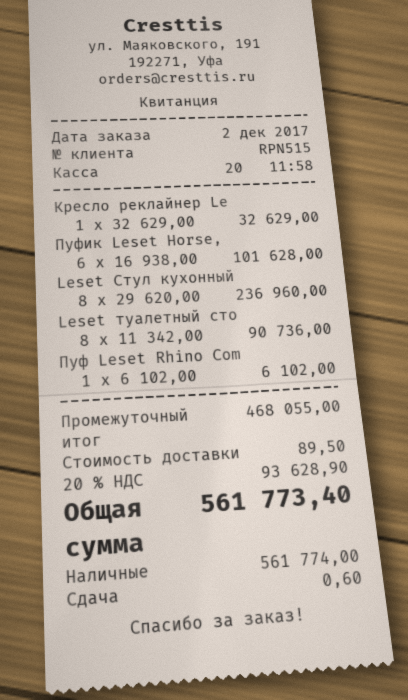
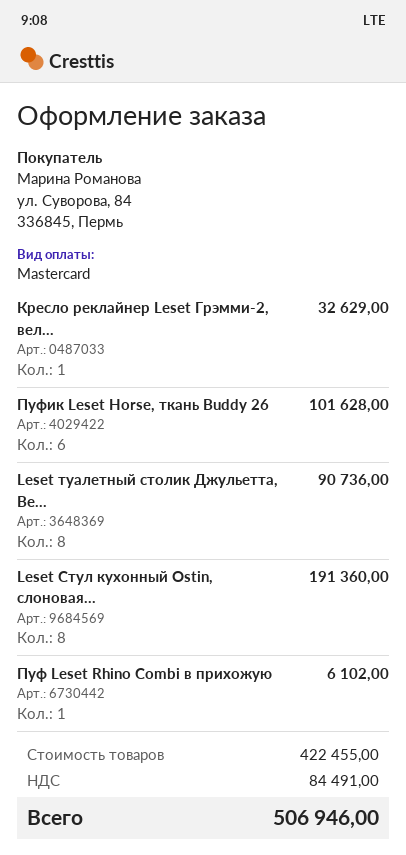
payment method: cash -> Mastercard
Leset Стул кухонный: 8 for 236960.00 -> 8 for 191360.00
subtotal: 468055.00 -> 422455.00
shipping: 89.50 -> none
tax: 93628.90 -> 84491.00
total: 561773.40 -> 506946.00

